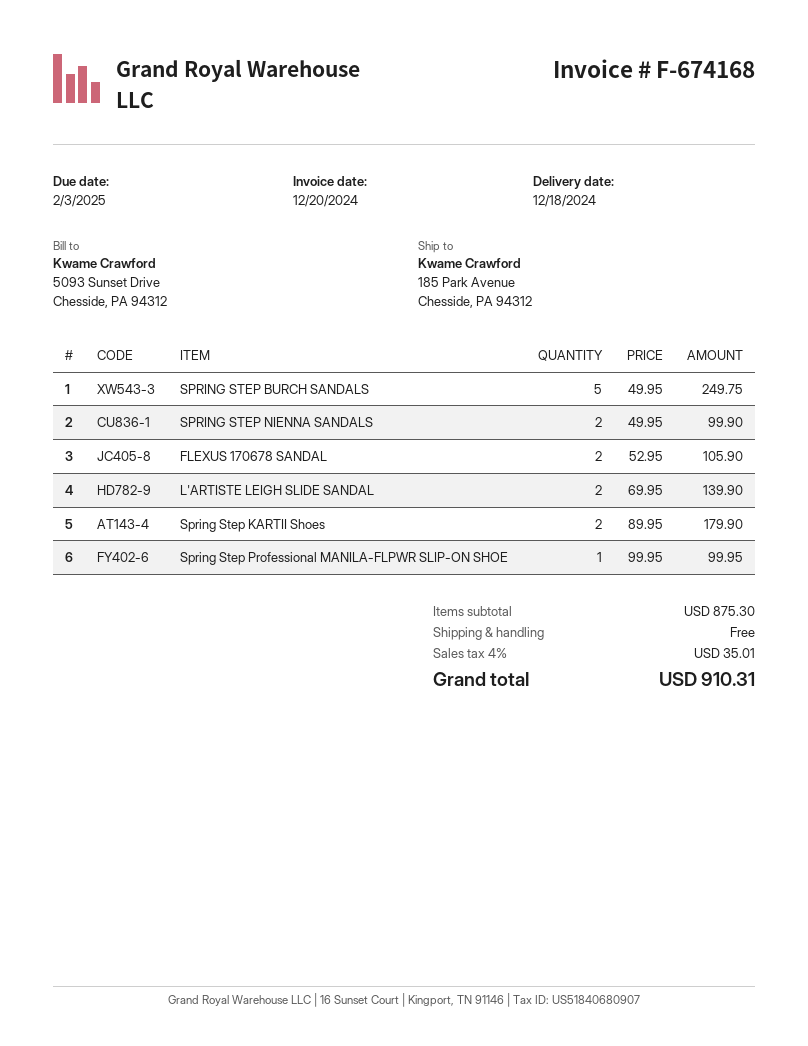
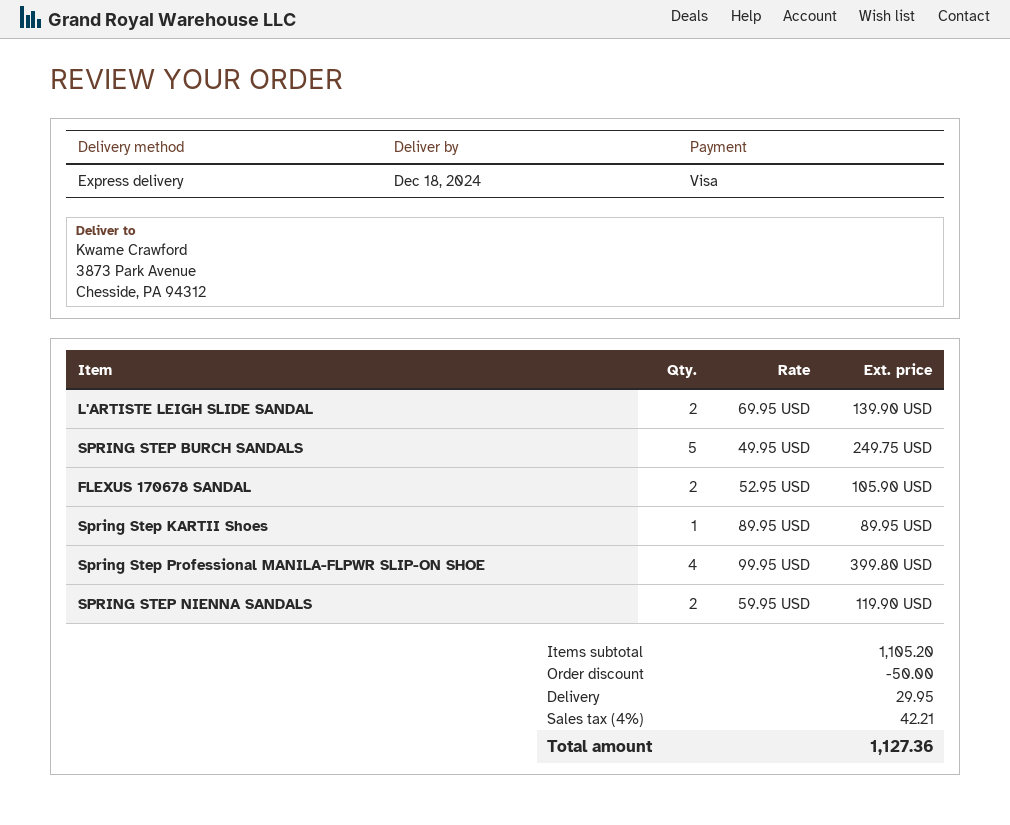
ship to: 185 Park Avenue, Chesside, PA 94312 -> 3873 Park Avenue, Chesside, PA 94312
SPRING STEP NIENNA SANDALS: 2 x 49.95 = 99.90 -> 2 x 59.95 = 119.90
Spring Step KARTII Shoes: 2 x 89.95 = 179.90 -> 1 x 89.95 = 89.95
Spring Step Professional MANILA-FLPWR SLIP-ON SHOE: 1 x 99.95 = 99.95 -> 4 x 99.95 = 399.80
subtotal: 875.30 -> 1105.20
discount: none -> 50.00
shipping: 0.00 -> 29.95
tax: 4% = 35.01 -> 4% = 42.21
total: 910.31 -> 1127.36

